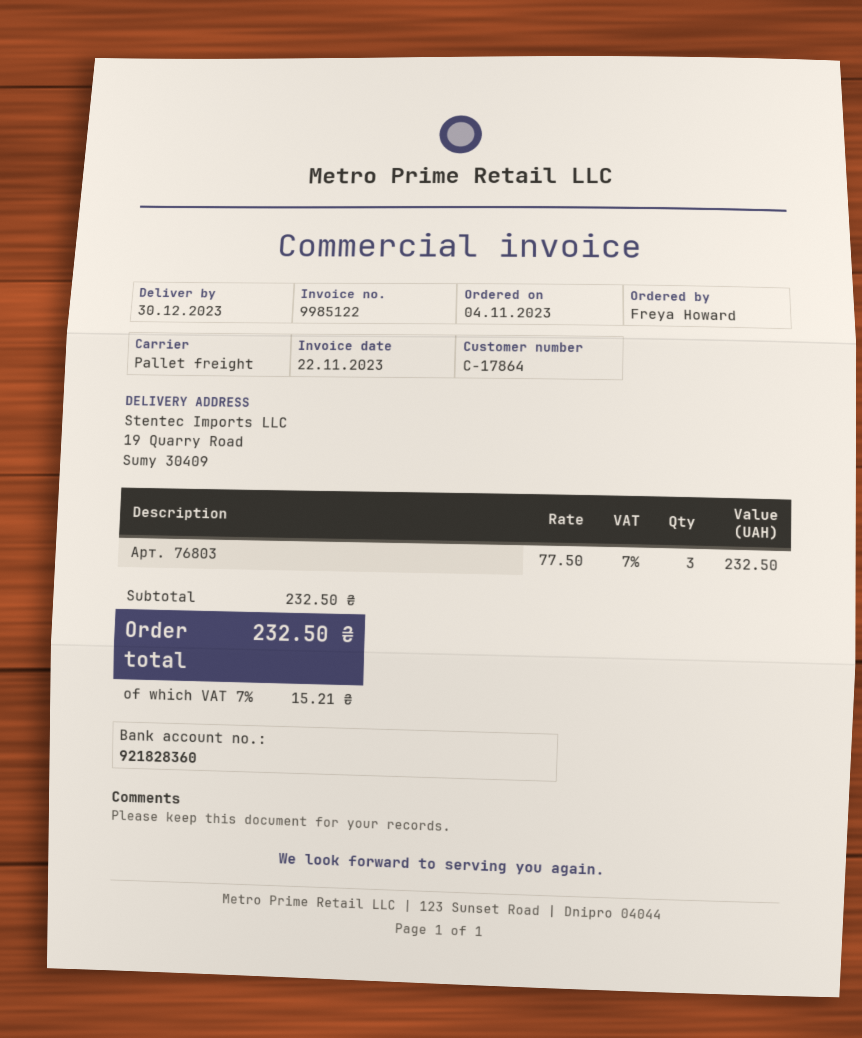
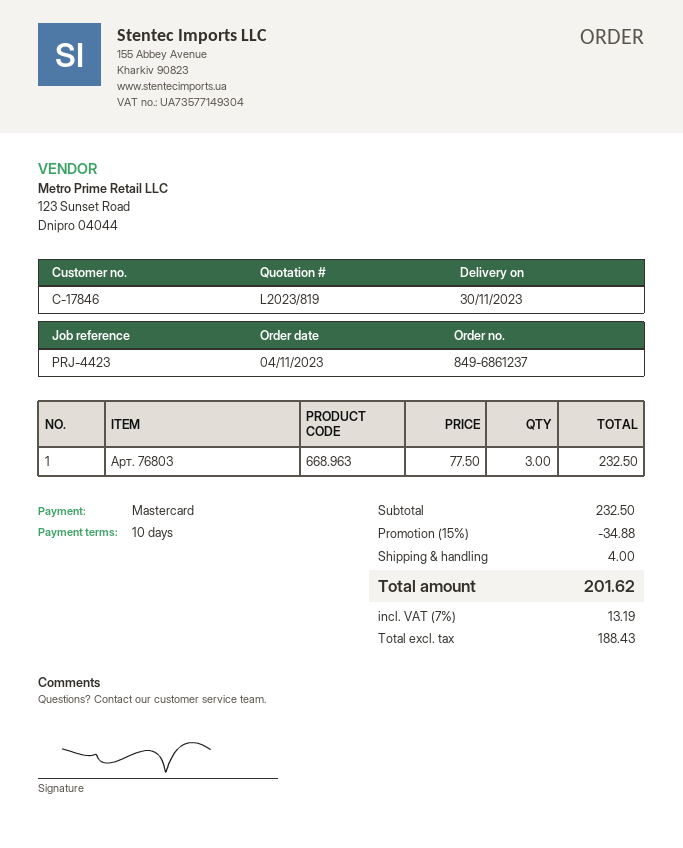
delivery date: 2023-12-30 -> 2023-11-30
customer number: C-17864 -> C-17846
discount: none -> 15% = 34.88
shipping: none -> 4.00
tax: 7% = 15.21 -> 7% = 13.19
total: 232.50 -> 201.62

